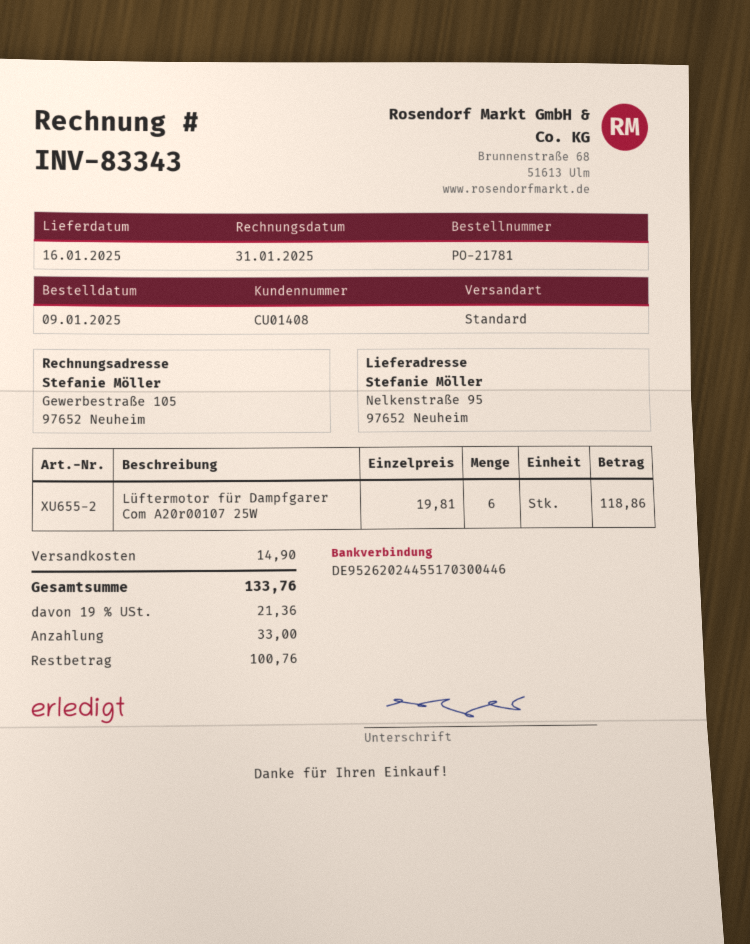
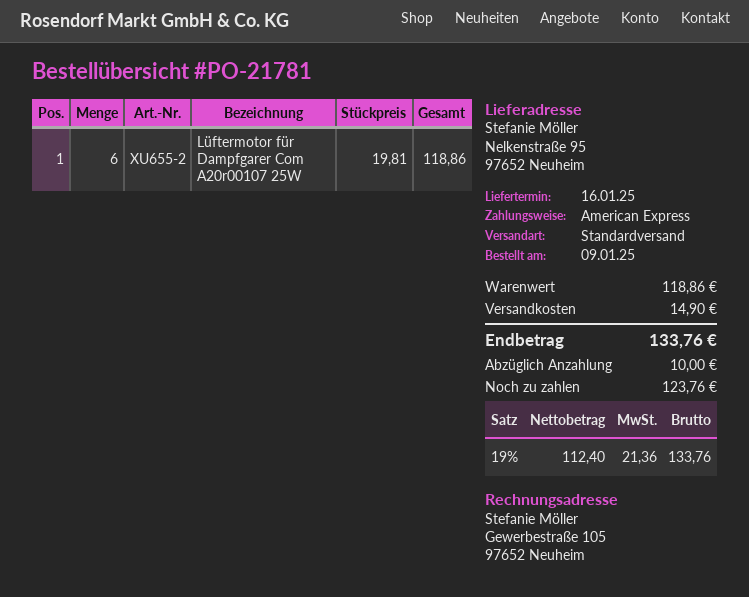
deposit: 33.00 -> 10.00
balance: 100.76 -> 123.76

